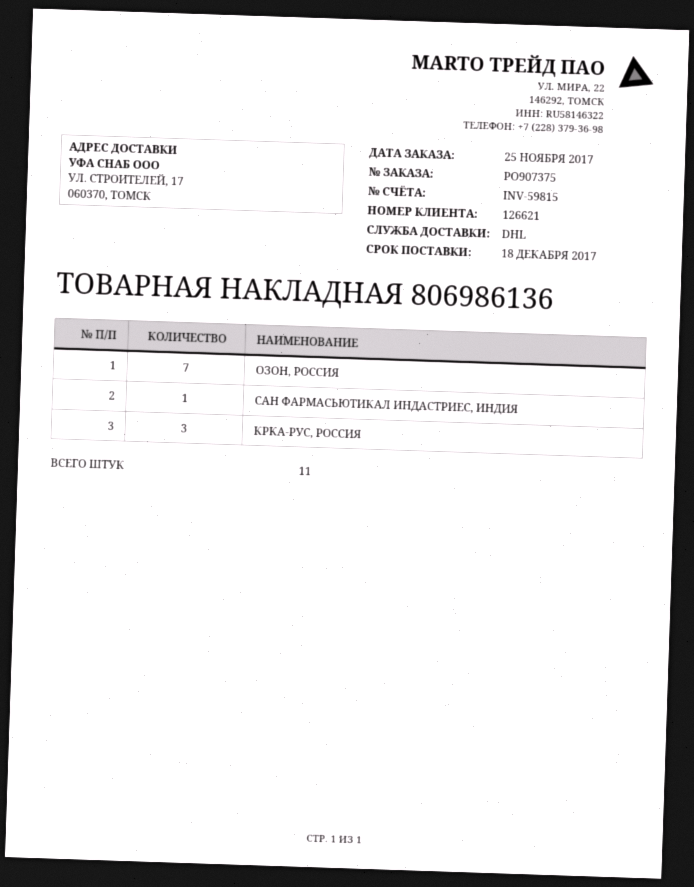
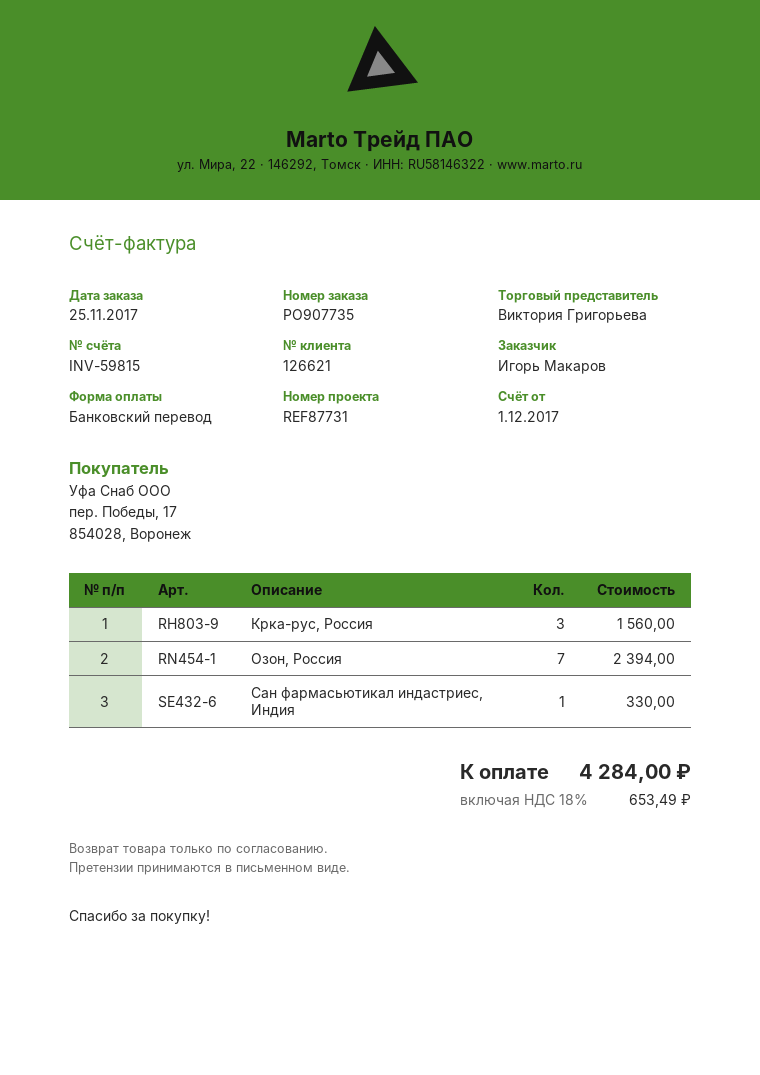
order number: PO907375 -> PO907735

